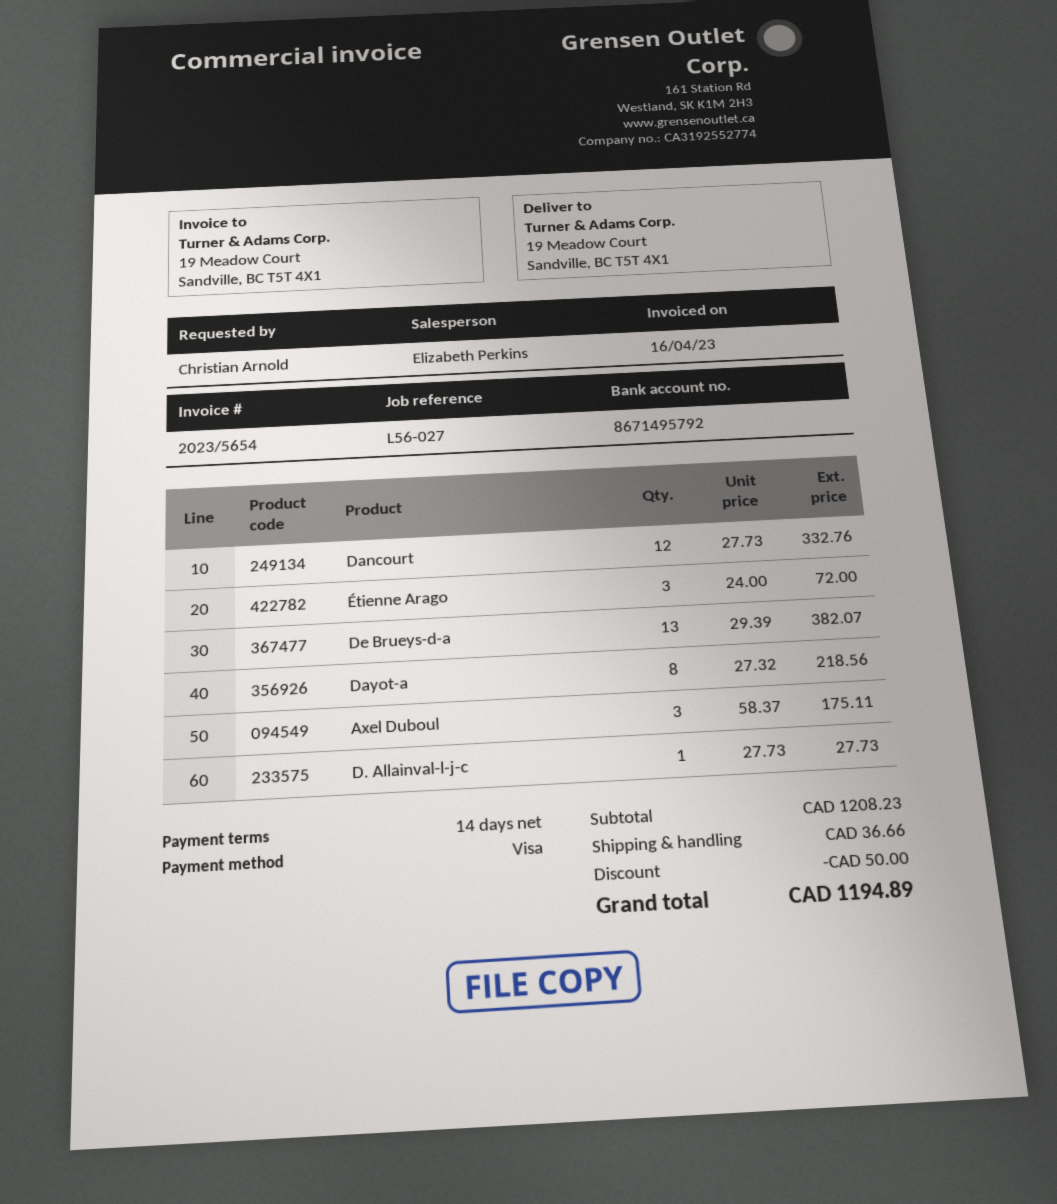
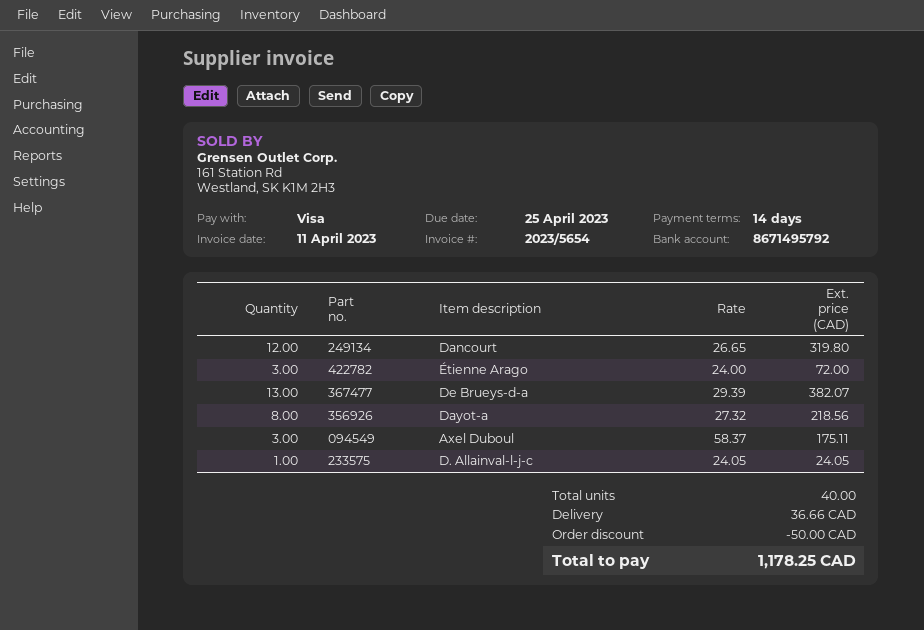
invoice date: 2023-04-16 -> 2023-04-11
Dancourt: 12 x 27.73 = 332.76 -> 12 x 26.65 = 319.80
D. Allainval-l-j-c: 1 x 27.73 = 27.73 -> 1 x 24.05 = 24.05
total: 1194.89 -> 1178.25

